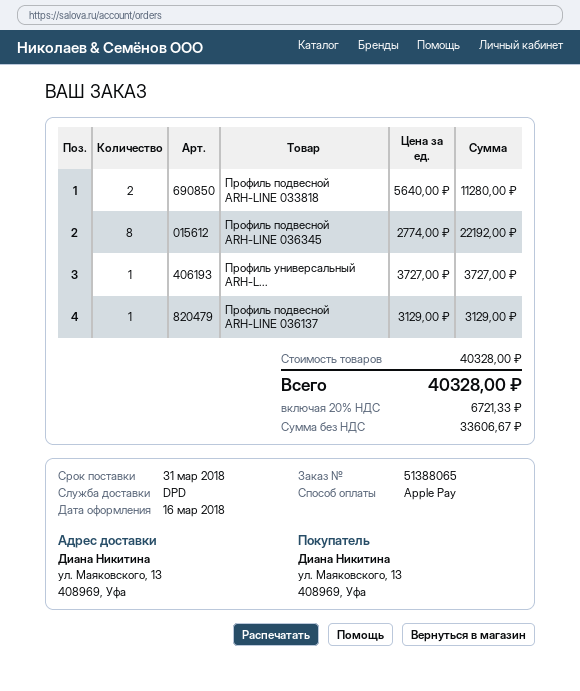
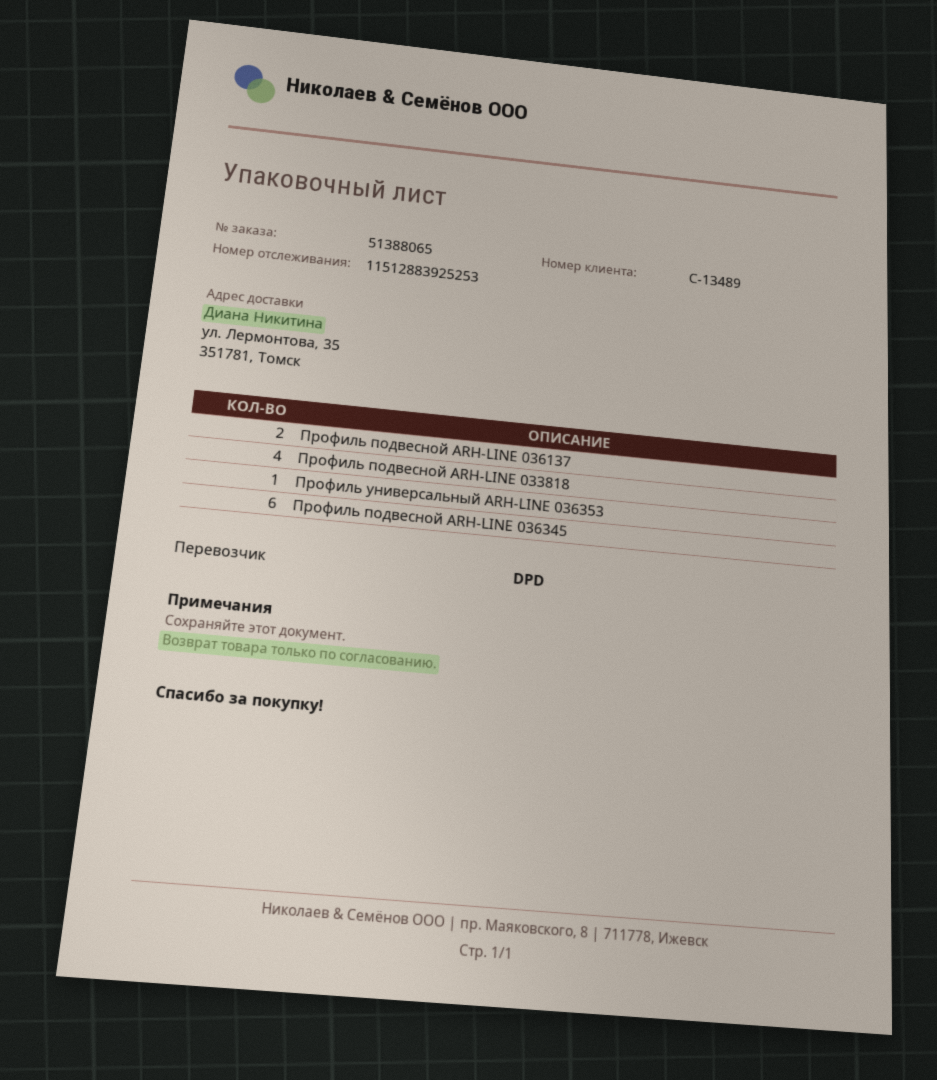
ship to: ул. Маяковского, 13, 408969, Уфа -> ул. Лермонтова, 35, 351781, Томск
Профиль подвесной ARH-LINE 033818: 2 -> 4
Профиль подвесной ARH-LINE 036345: 8 -> 6
Профиль подвесной ARH-LINE 036137: 1 -> 2

